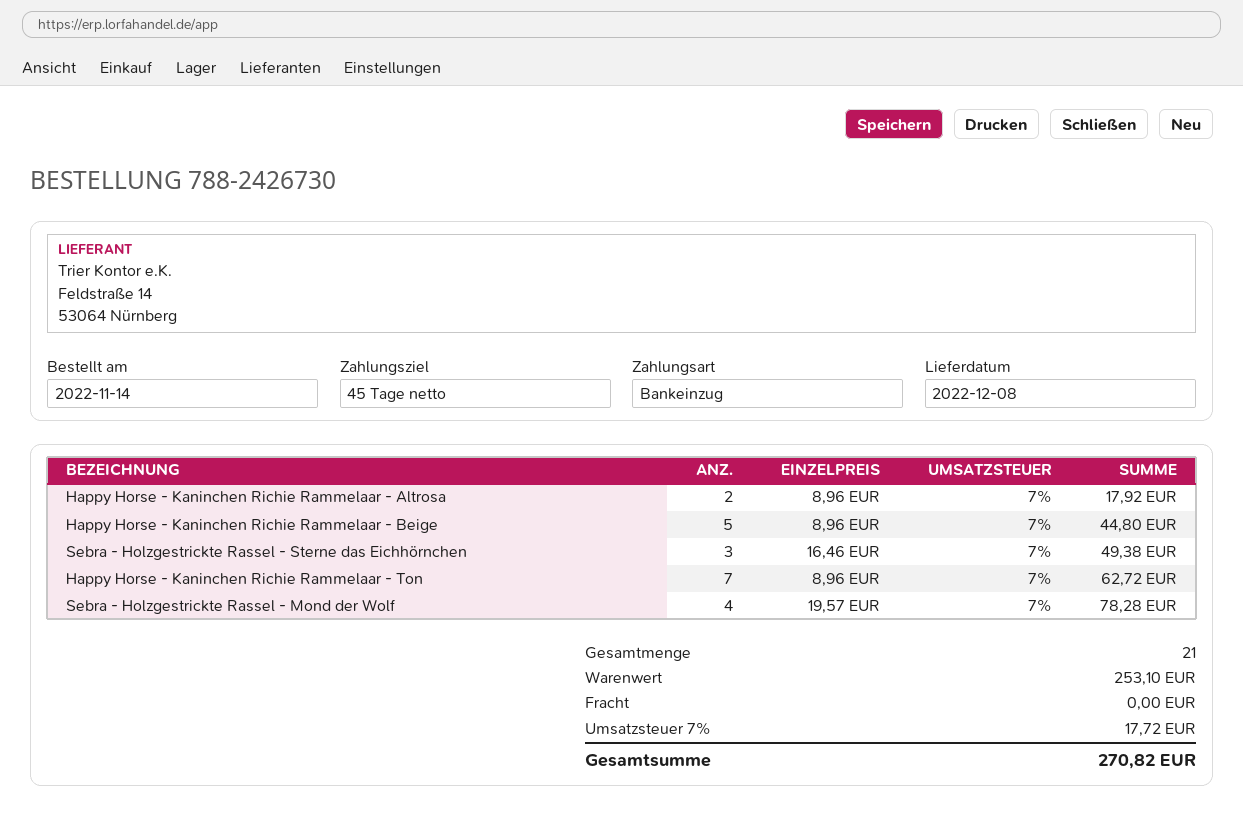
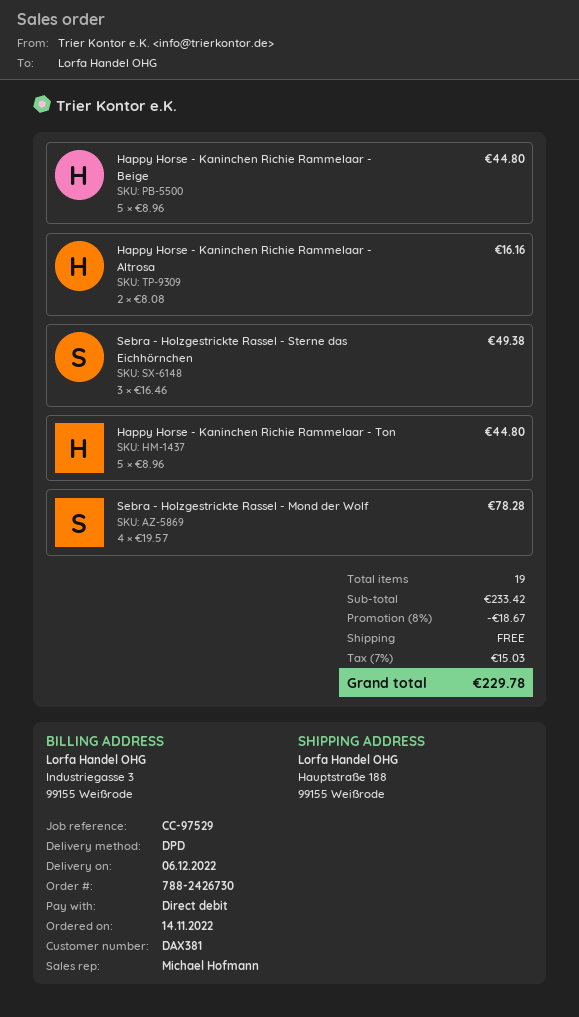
delivery date: 2022-12-08 -> 2022-12-06
Happy Horse - Kaninchen Richie Rammelaar - Altrosa: 2 x 8.96 = 17.92 -> 2 x 8.08 = 16.16
Happy Horse - Kaninchen Richie Rammelaar - Ton: 7 x 8.96 = 62.72 -> 5 x 8.96 = 44.80
total quantity: 21 -> 19
subtotal: 253.10 -> 233.42
discount: none -> 8% = 18.67
tax: 7% = 17.72 -> 7% = 15.03
total: 270.82 -> 229.78

